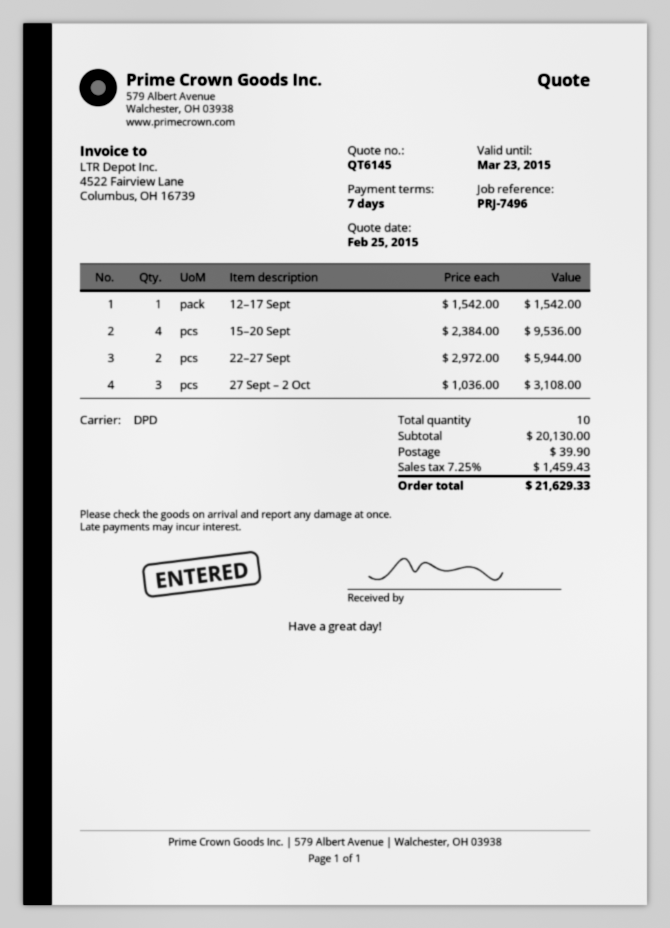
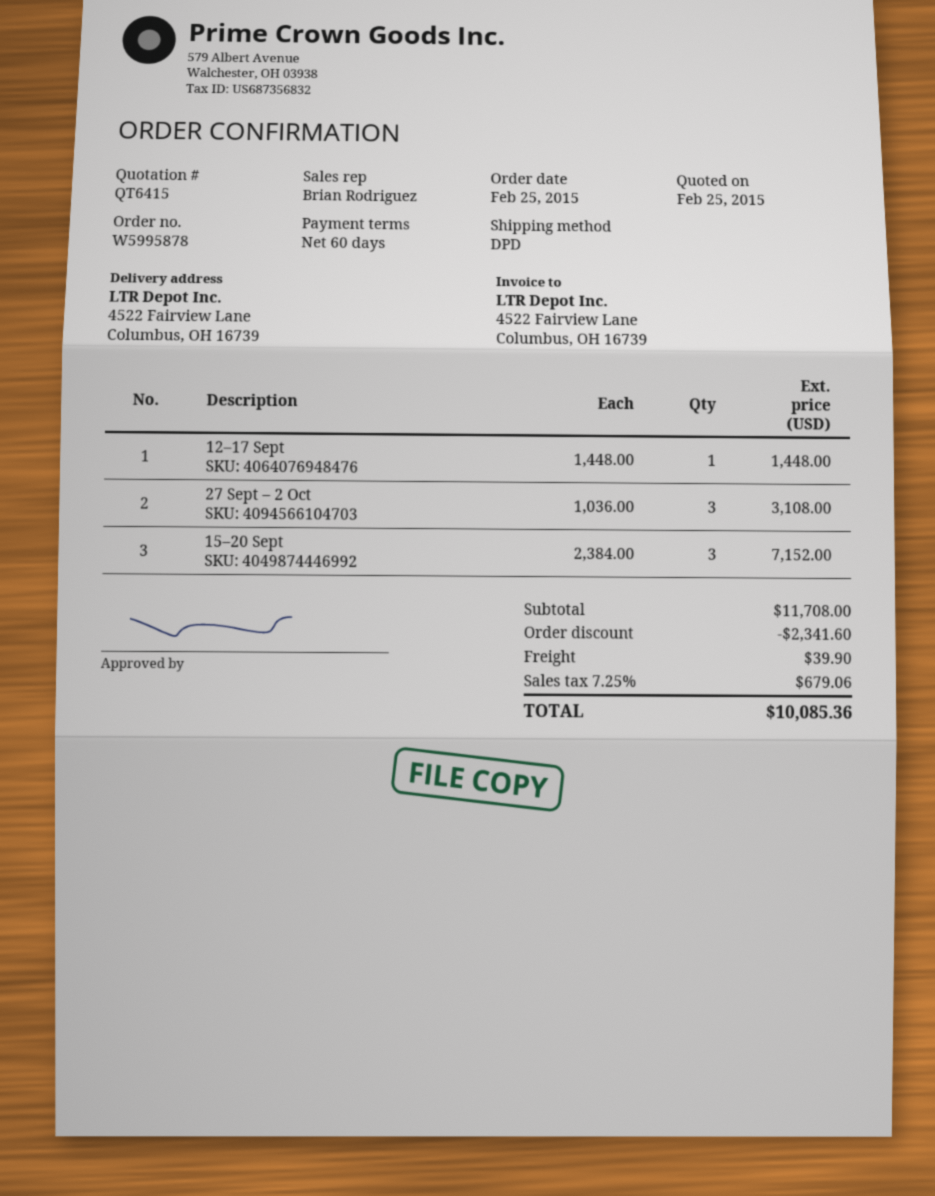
quote number: QT6145 -> QT6415
payment terms: 7 days -> 60 days
12–17 Sept: 1 x 1542.00 = 1542.00 -> 1 x 1448.00 = 1448.00
15–20 Sept: 4 x 2384.00 = 9536.00 -> 3 x 2384.00 = 7152.00
22–27 Sept: 2 x 2972.00 = 5944.00 -> none
subtotal: 20130.00 -> 11708.00
discount: none -> 2341.60
tax: 7.25% = 1459.43 -> 7.25% = 679.06
total: 21629.33 -> 10085.36

